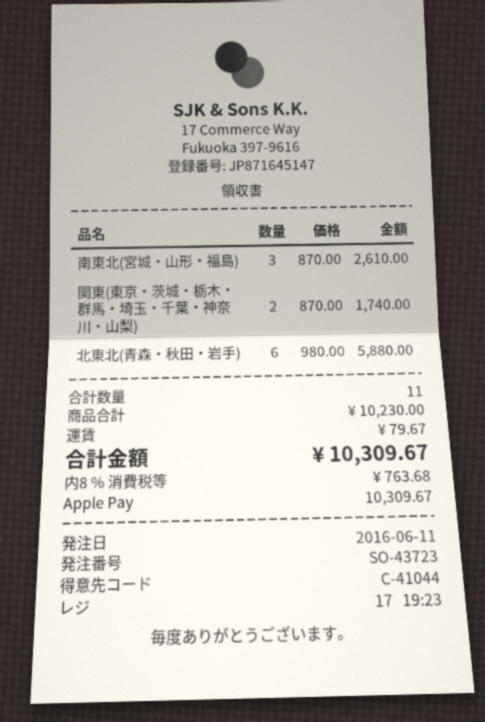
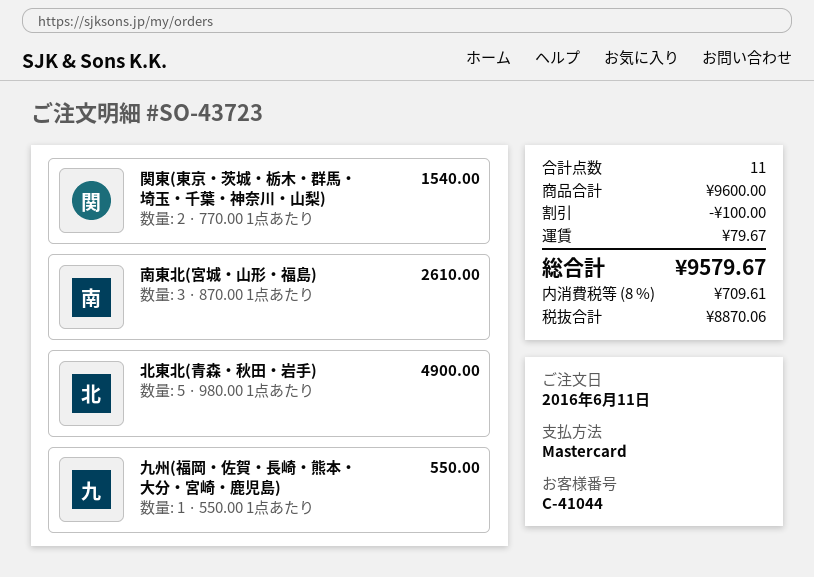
payment method: Apple Pay -> Mastercard
関東(東京・茨城・栃木・群馬・埼玉・千葉・神奈川・山梨): 2 x 870.00 = 1740.00 -> 2 x 770.00 = 1540.00
北東北(青森・秋田・岩手): 6 x 980.00 = 5880.00 -> 5 x 980.00 = 4900.00
九州(福岡・佐賀・長崎・熊本・大分・宮崎・鹿児島): none -> 1 x 550.00 = 550.00
subtotal: 10230.00 -> 9600.00
discount: none -> 100.00
tax: 8% = 763.68 -> 8% = 709.61
total: 10309.67 -> 9579.67

